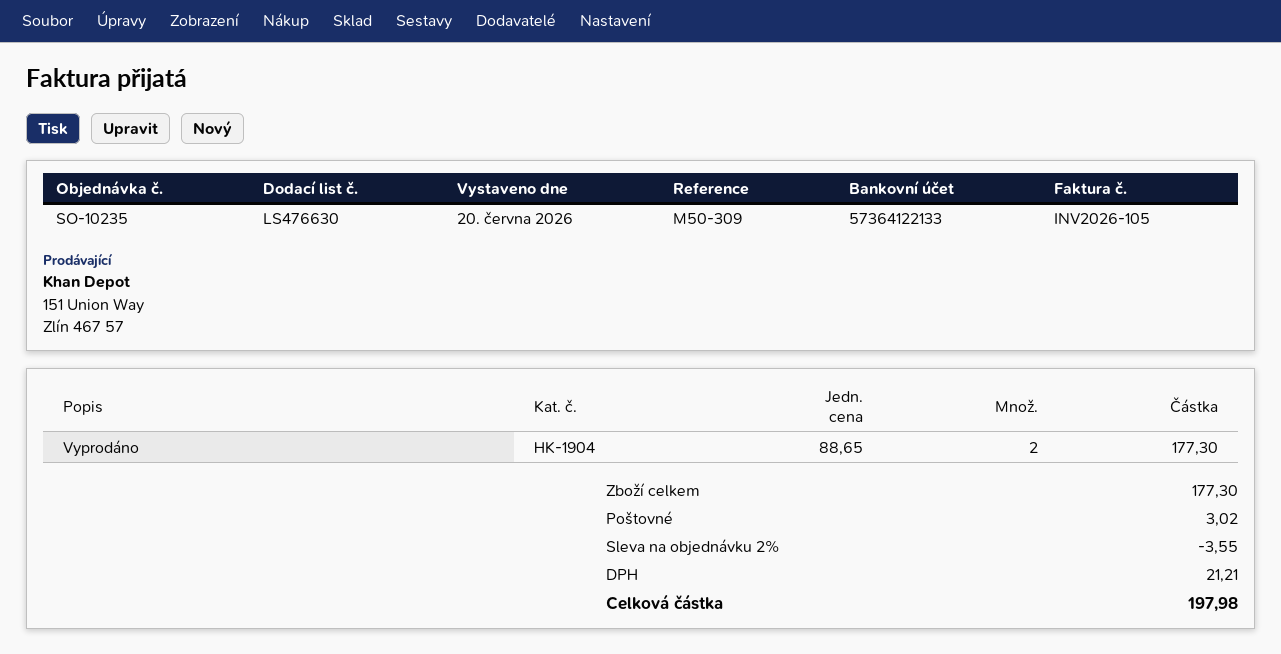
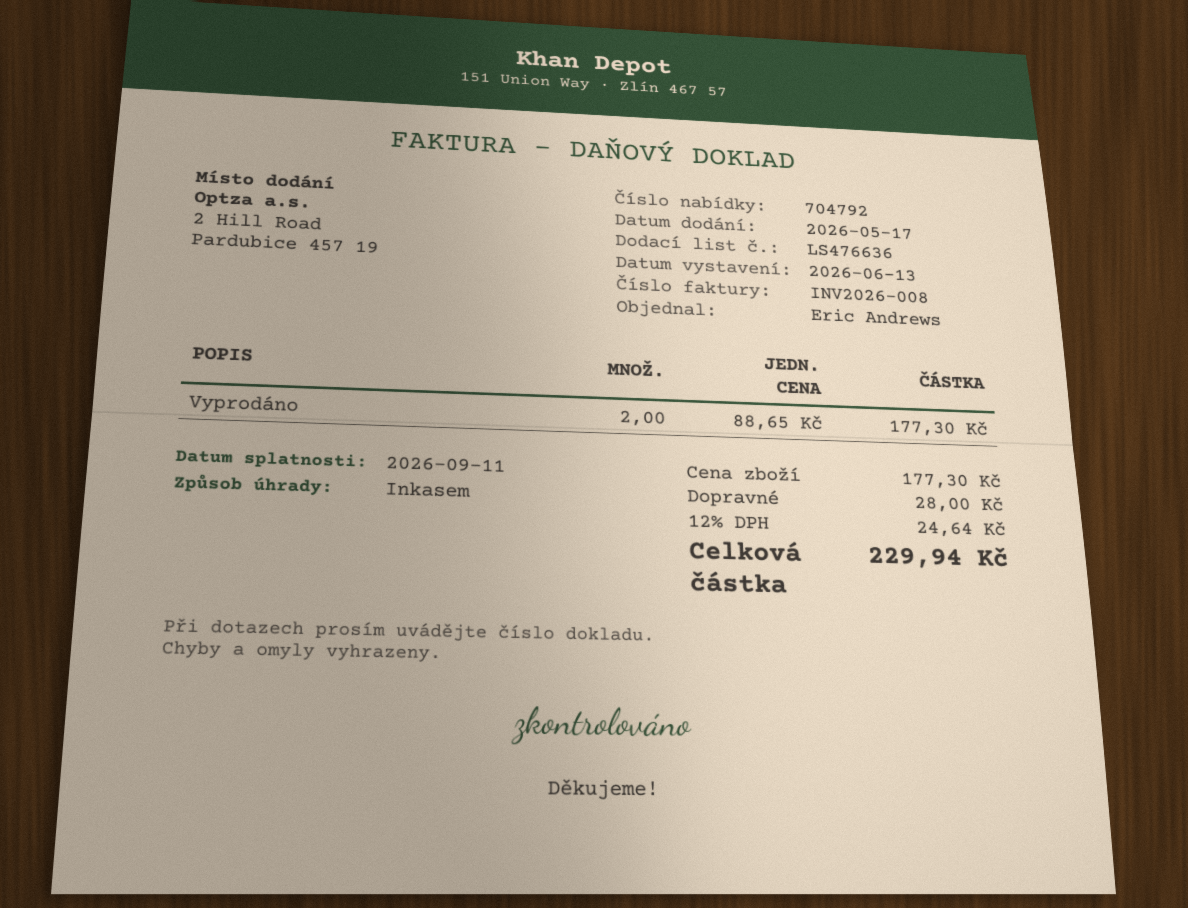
delivery note number: LS476630 -> LS476636
invoice number: INV2026-105 -> INV2026-008
invoice date: 2026-06-20 -> 2026-06-13
discount: 2% = 3.55 -> none
shipping: 3.02 -> 28.00
tax: 21.21 -> 24.64
total: 197.98 -> 229.94

